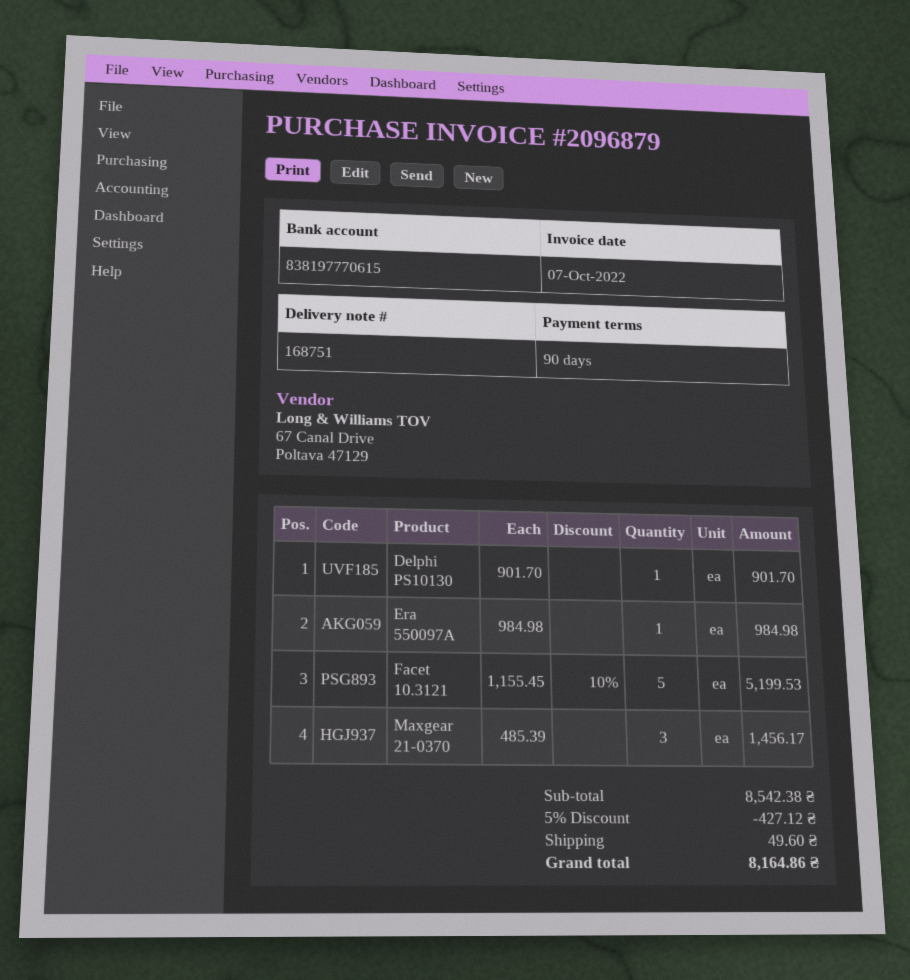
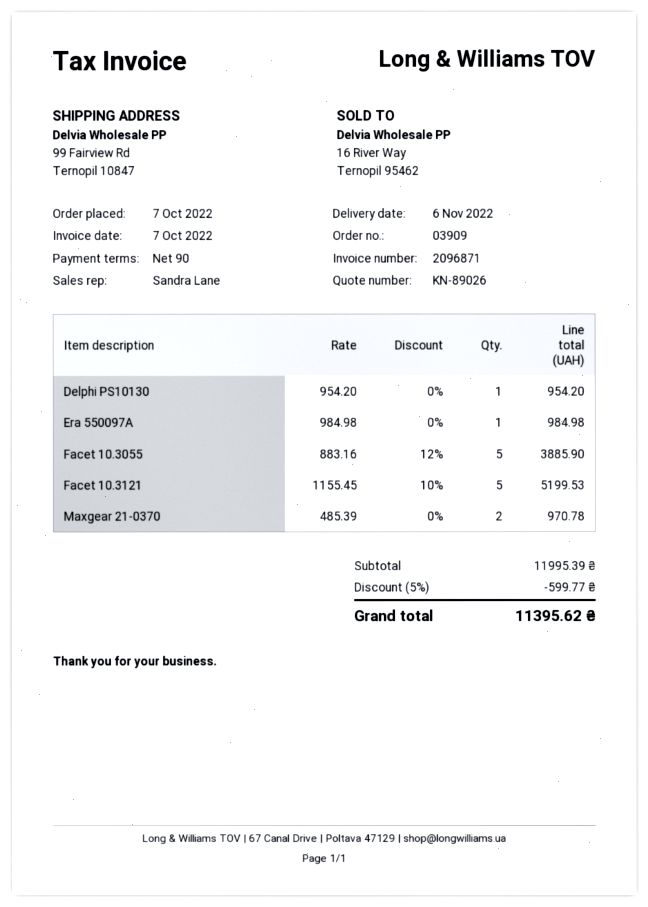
invoice number: 2096879 -> 2096871
Delphi PS10130: 1 x 901.70 = 901.70 -> 1 x 954.20 = 954.20
Maxgear 21-0370: 3 x 485.39 = 1456.17 -> 2 x 485.39 = 970.78
Facet 10.3055: none -> 5 x 883.16 - 12% = 3885.90
subtotal: 8542.38 -> 11995.39
discount: 5% = 427.12 -> 5% = 599.77
shipping: 49.60 -> none
total: 8164.86 -> 11395.62

